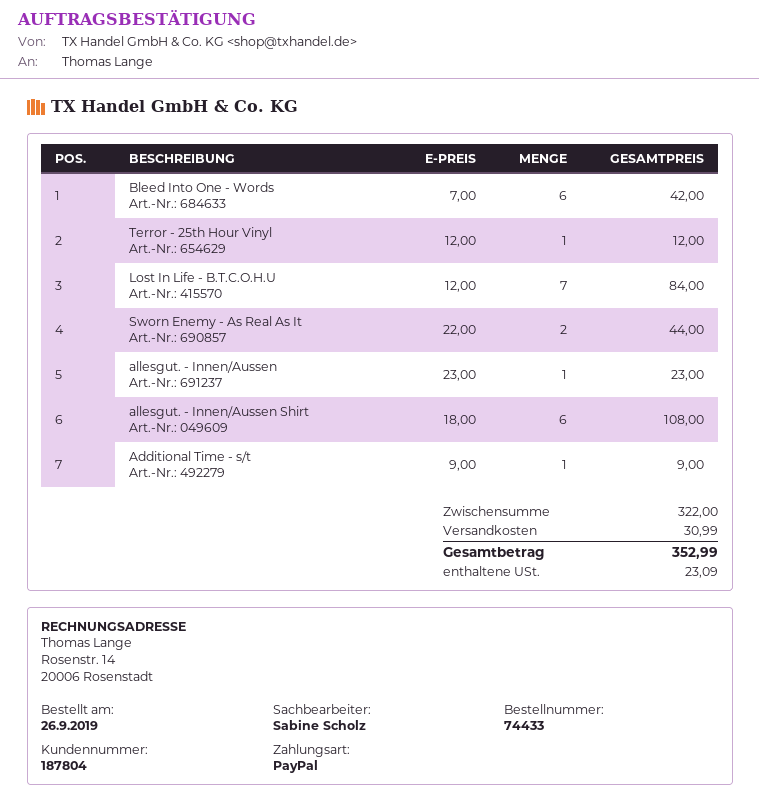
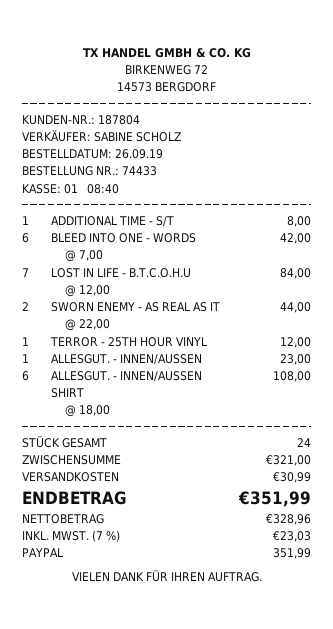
Additional Time - s/t: 1 x 9.00 = 9.00 -> 1 x 8.00 = 8.00
subtotal: 322.00 -> 321.00
tax: 23.09 -> 23.03
total: 352.99 -> 351.99

